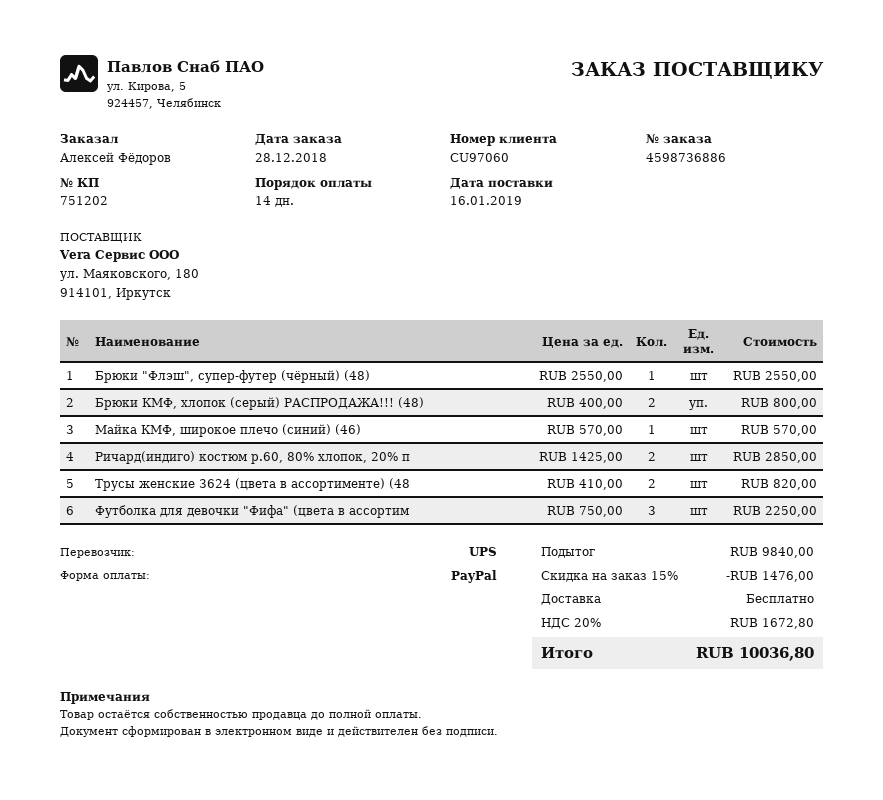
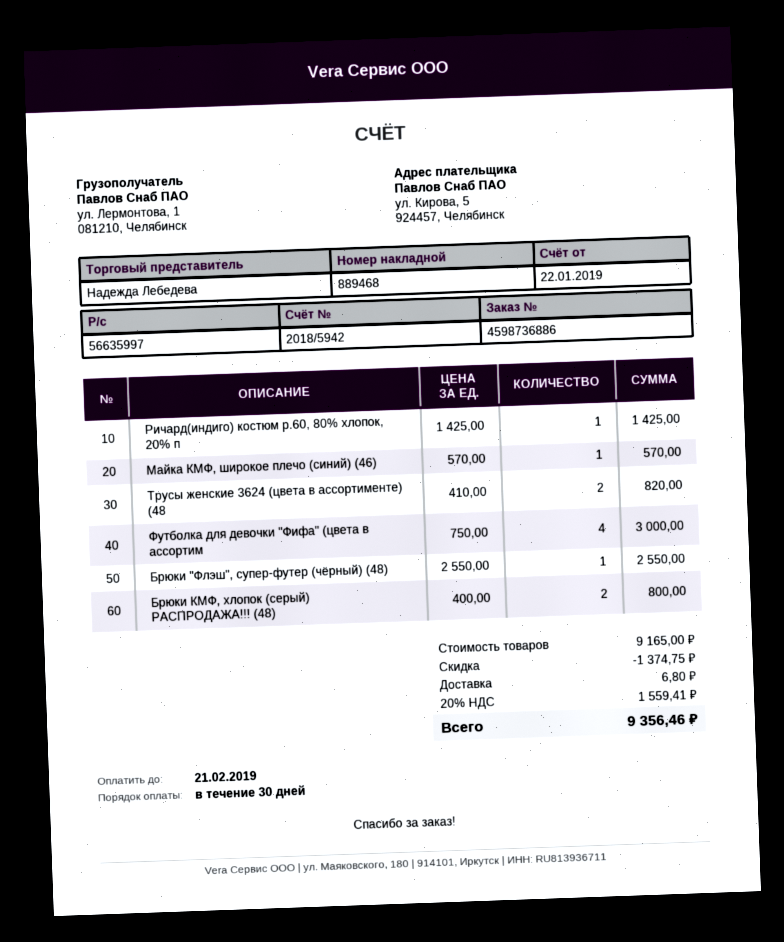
payment terms: 14 days -> 30 days
Ричард(индиго) костюм р.60, 80% хлопок, 20% п: 2 x 1425.00 = 2850.00 -> 1 x 1425.00 = 1425.00
Футболка для девочки "Фифа" (цвета в ассортим: 3 x 750.00 = 2250.00 -> 4 x 750.00 = 3000.00
subtotal: 9840.00 -> 9165.00
discount: 1476.00 -> 1374.75
shipping: 0.00 -> 6.80
tax: 20% = 1672.80 -> 20% = 1559.41
total: 10036.80 -> 9356.46

